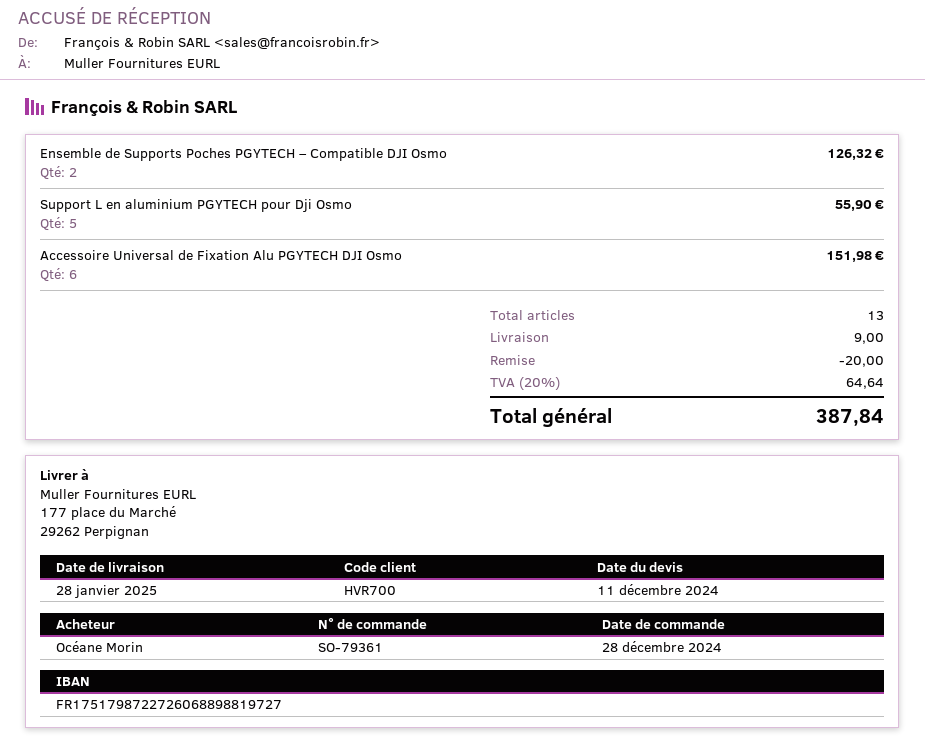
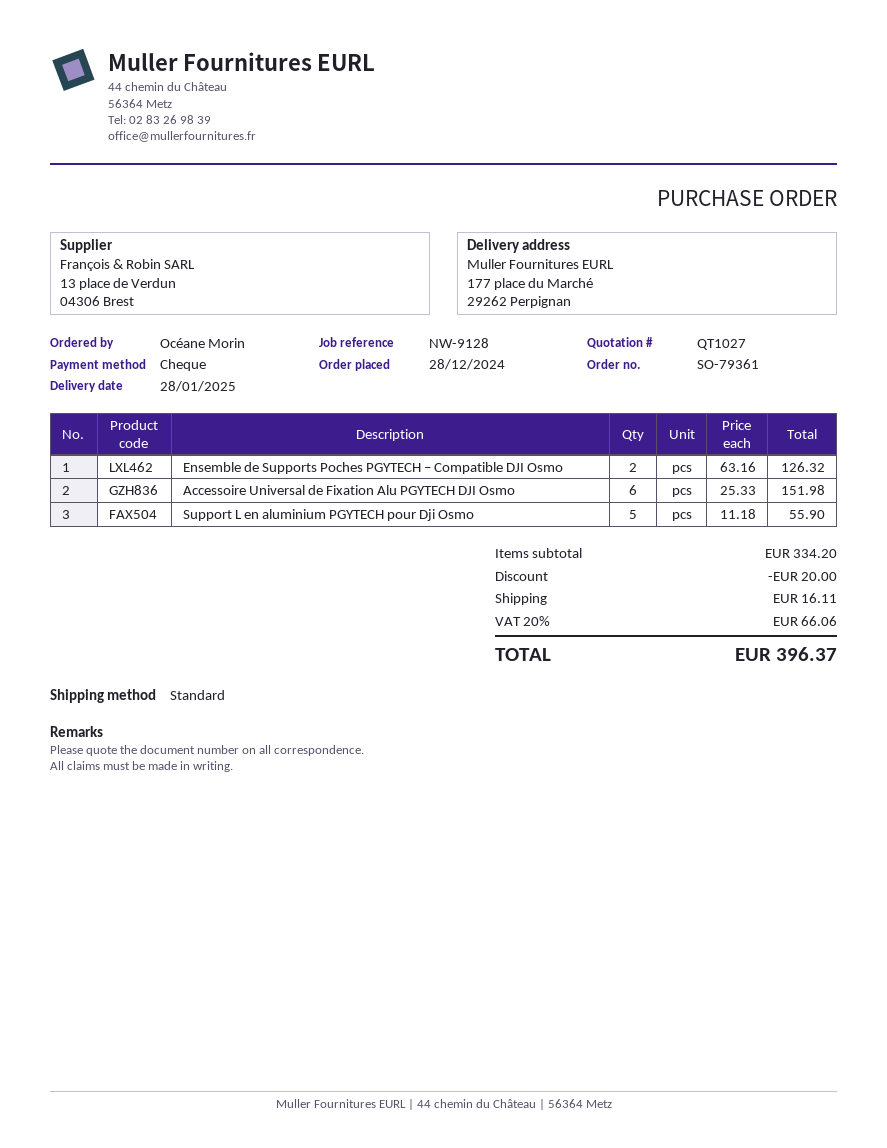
shipping: 9.00 -> 16.11
tax: 20% = 64.64 -> 20% = 66.06
total: 387.84 -> 396.37

